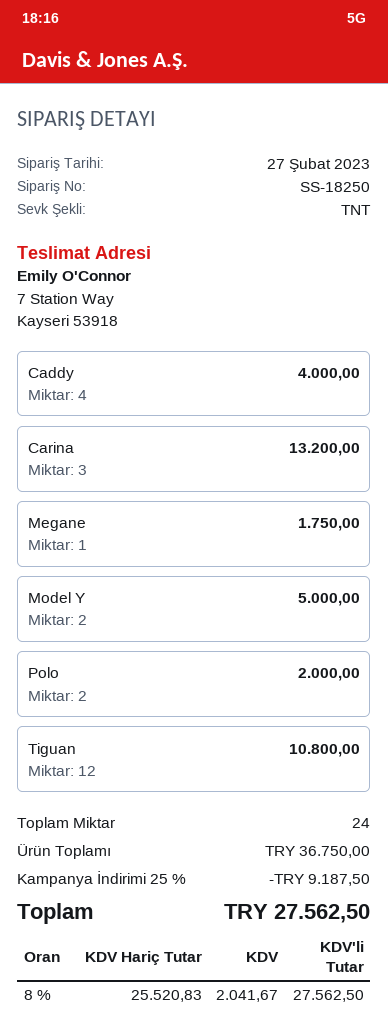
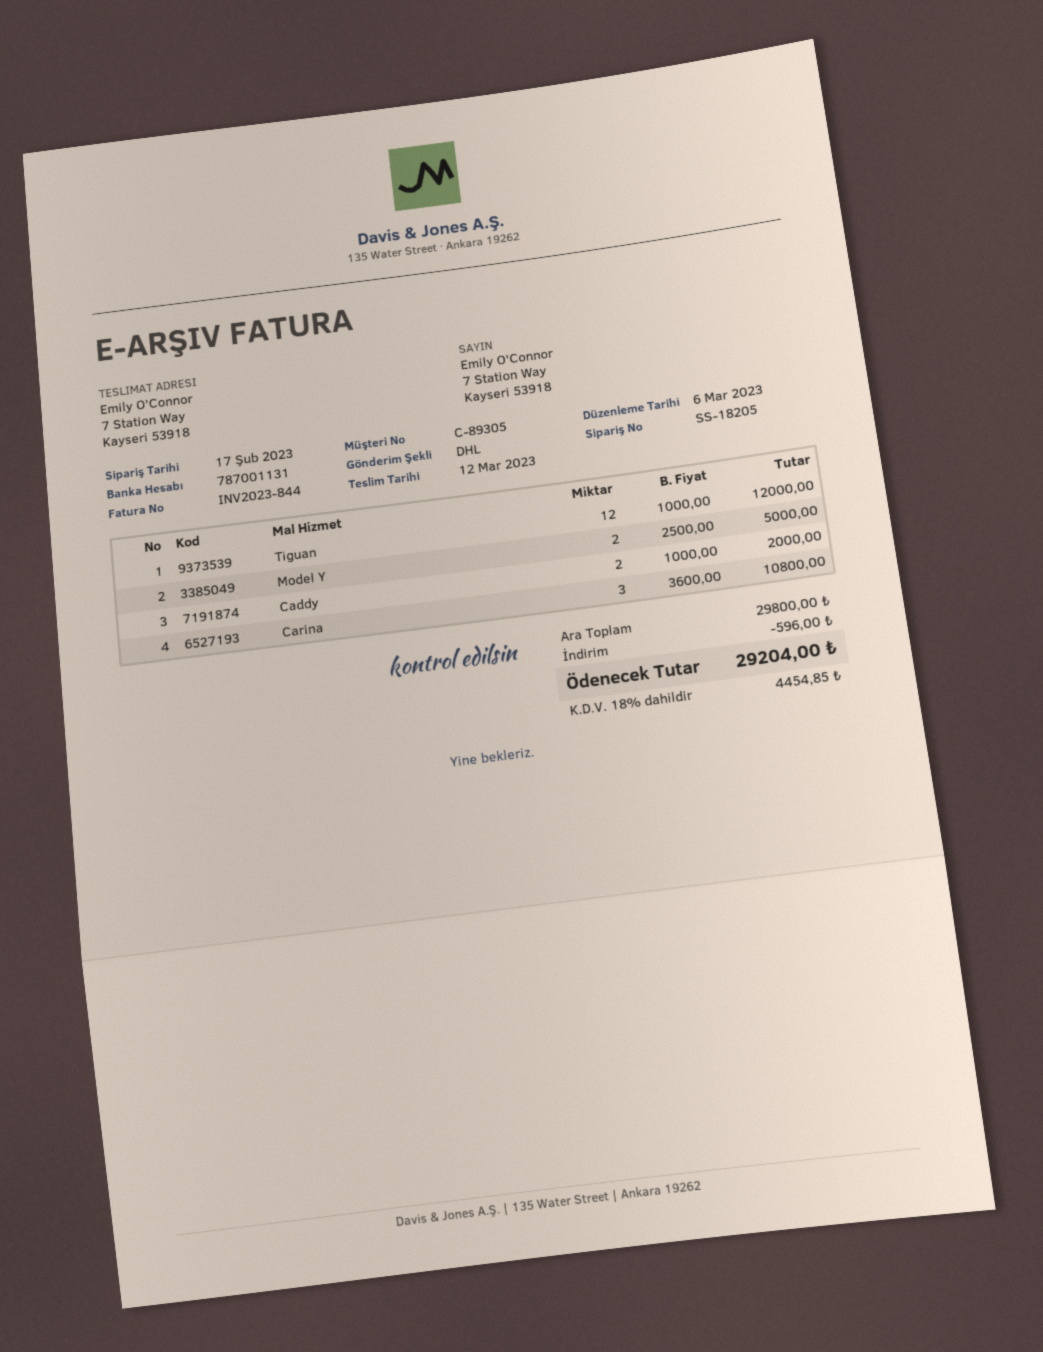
order number: SS-18250 -> SS-18205
order date: 2023-02-27 -> 2023-02-17
shipping method: TNT -> DHL
Caddy: 4 for 4000.00 -> 2 for 2000.00
Carina: 3 for 13200.00 -> 3 for 10800.00
Megane: 1 for 1750.00 -> none
Polo: 2 for 2000.00 -> none
Tiguan: 12 for 10800.00 -> 12 for 12000.00
subtotal: 36750.00 -> 29800.00
discount: 9187.50 -> 596.00
tax: 8% = 2041.67 -> 18% = 4454.85
total: 27562.50 -> 29204.00

